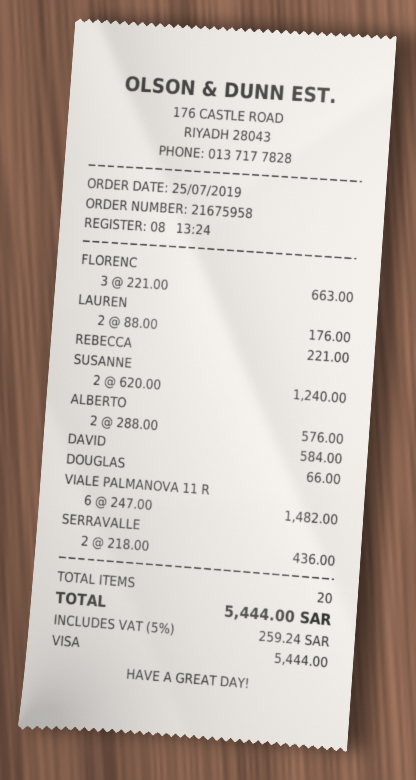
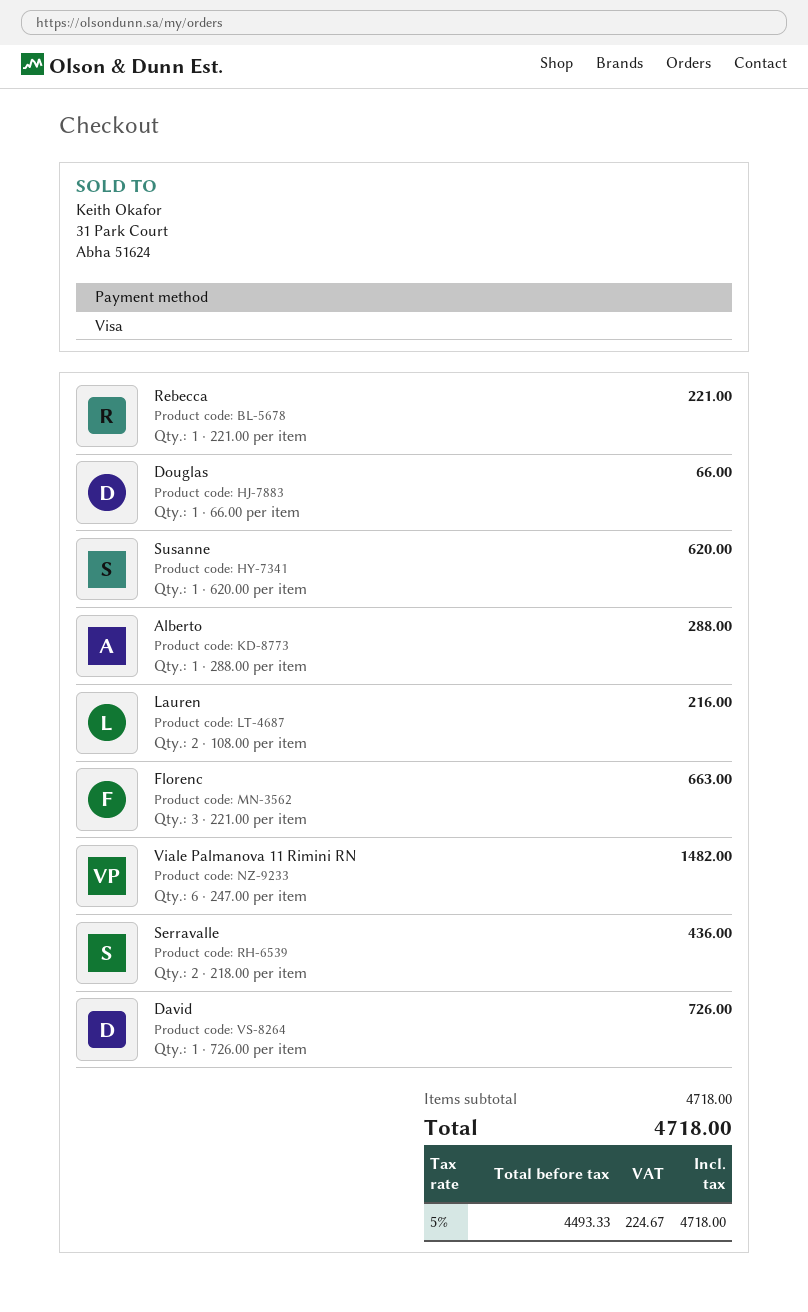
LAUREN: 2 x 88.00 = 176.00 -> 2 x 108.00 = 216.00
SUSANNE: 2 x 620.00 = 1240.00 -> 1 x 620.00 = 620.00
ALBERTO: 2 x 288.00 = 576.00 -> 1 x 288.00 = 288.00
DAVID: 1 x 584.00 = 584.00 -> 1 x 726.00 = 726.00
tax: 5% = 259.24 -> 5% = 224.67
total: 5444.00 -> 4718.00

